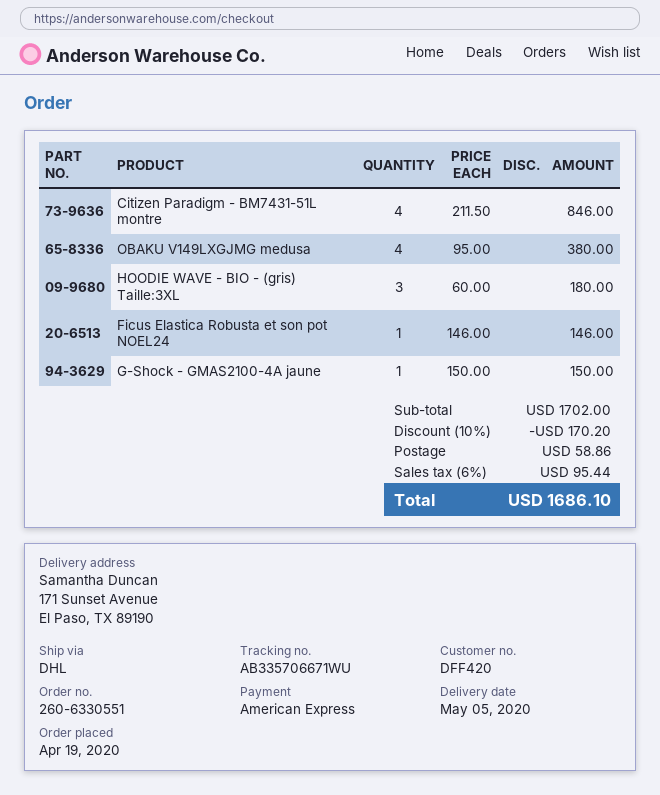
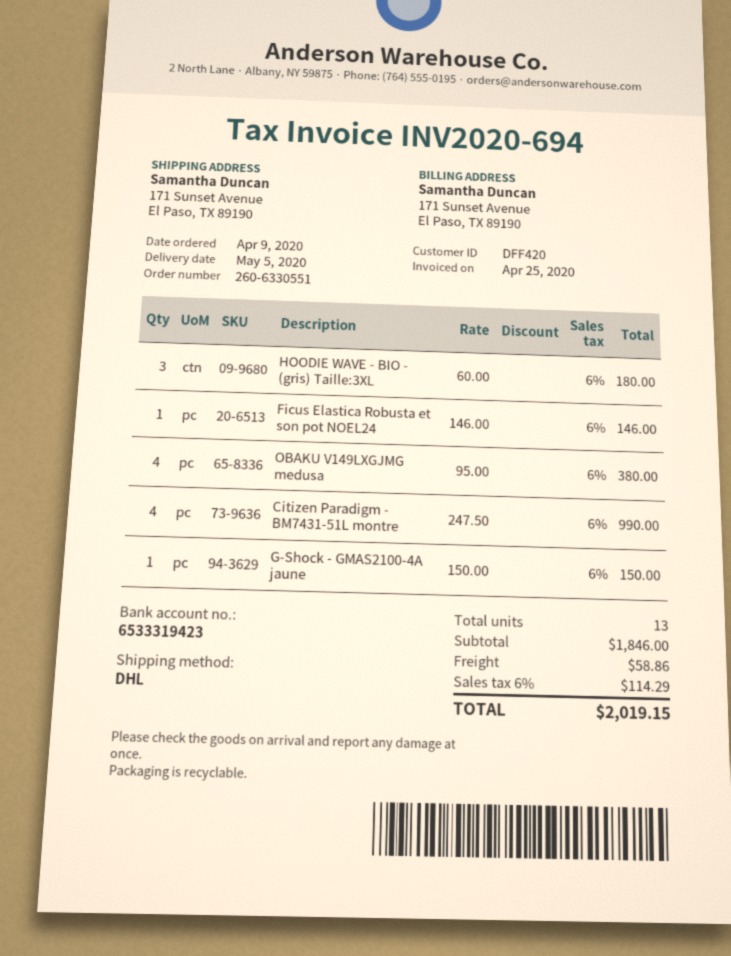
order date: 2020-04-19 -> 2020-04-09
Citizen Paradigm - BM7431-51L montre: 4 x 211.50 = 846.00 -> 4 x 247.50 = 990.00
subtotal: 1702.00 -> 1846.00
discount: 10% = 170.20 -> none
tax: 6% = 95.44 -> 6% = 114.29
total: 1686.10 -> 2019.15

